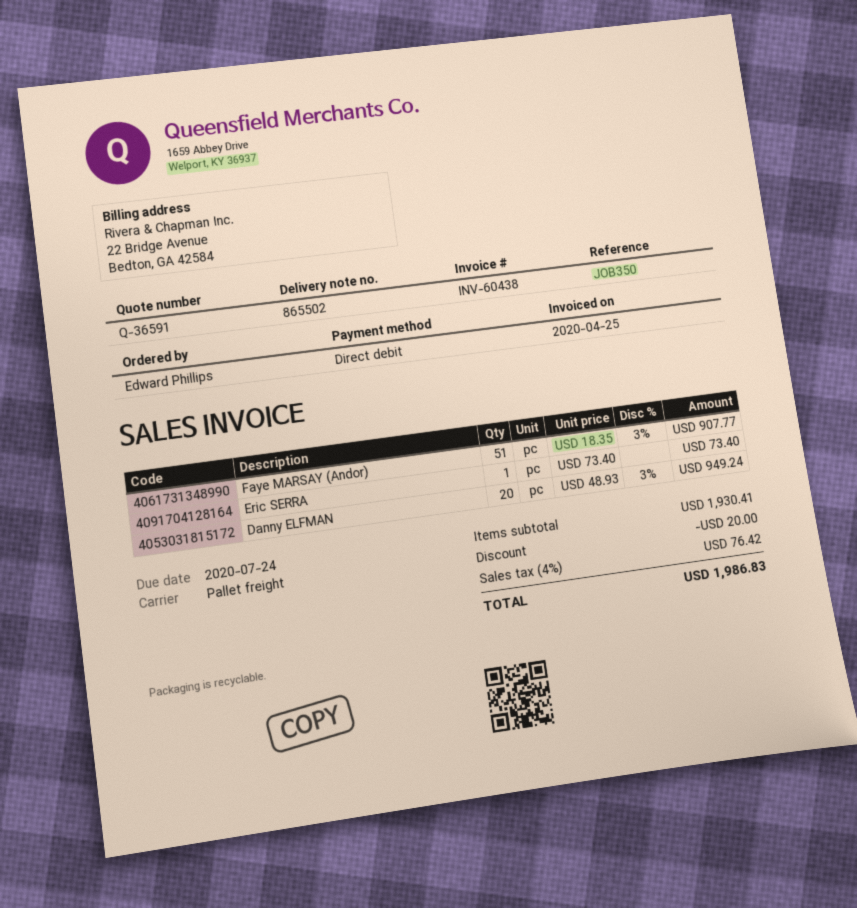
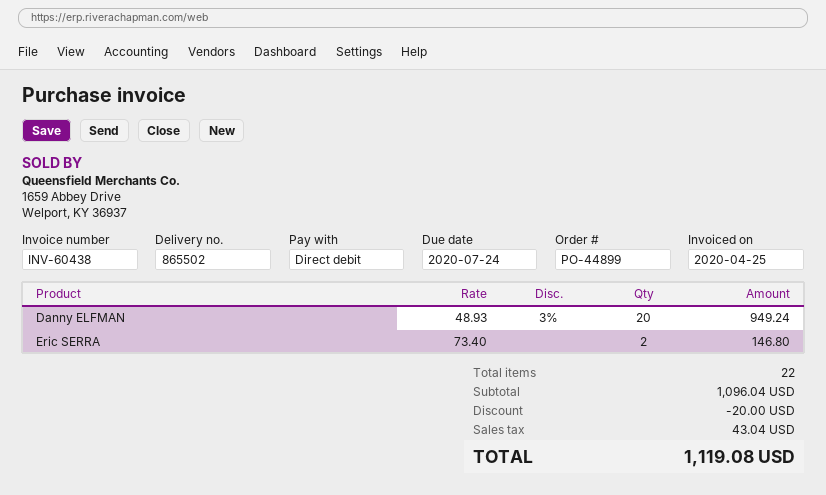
Faye MARSAY (Andor): 51 x 18.35 - 3% = 907.77 -> none
Eric SERRA: 1 x 73.40 = 73.40 -> 2 x 73.40 = 146.80
subtotal: 1930.41 -> 1096.04
tax: 76.42 -> 43.04
total: 1986.83 -> 1119.08

